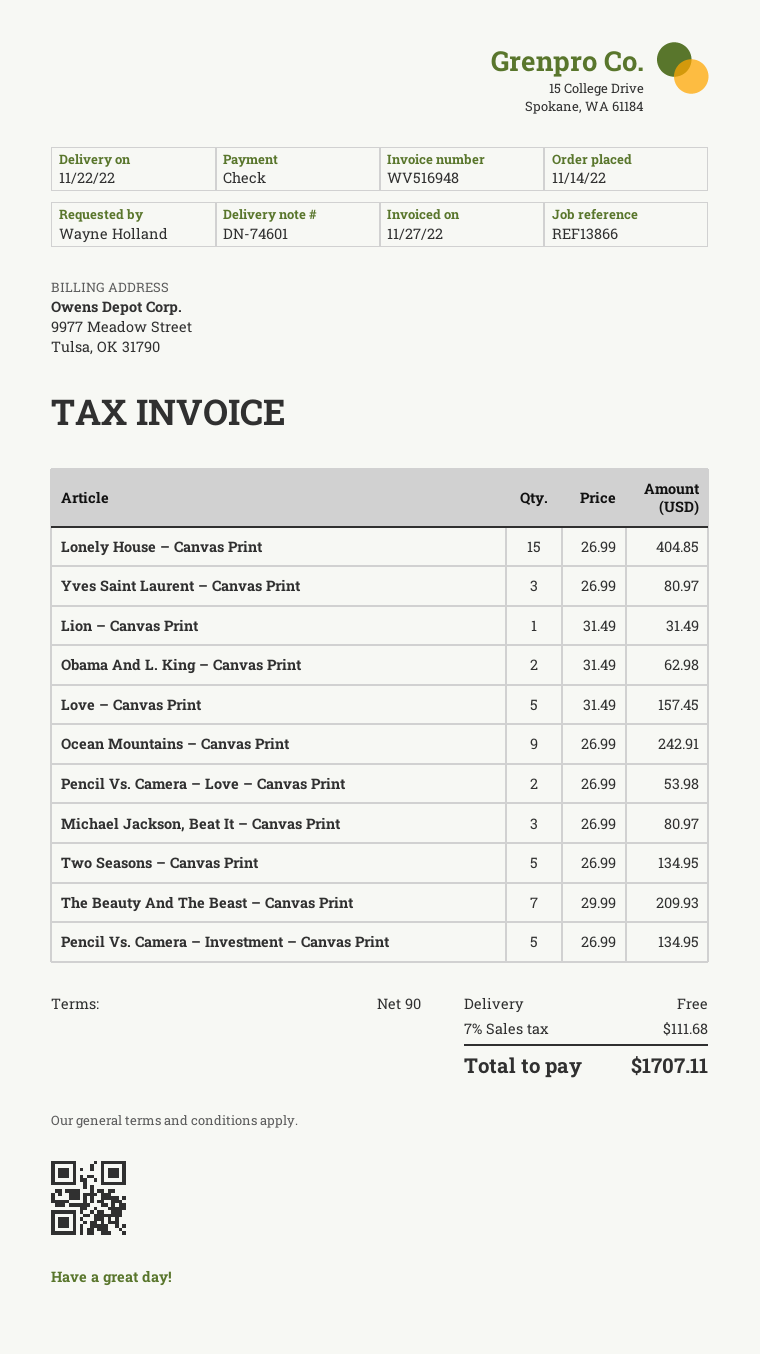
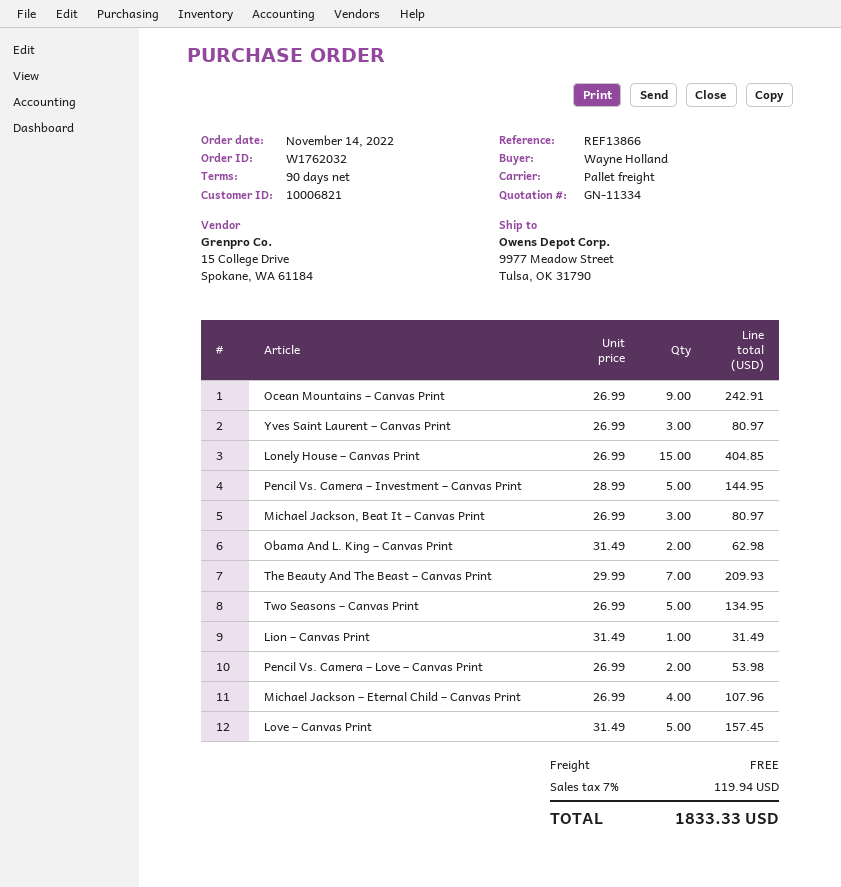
Pencil Vs. Camera – Investment – Canvas Print: 5 x 26.99 = 134.95 -> 5 x 28.99 = 144.95
Michael Jackson – Eternal Child – Canvas Print: none -> 4 x 26.99 = 107.96
tax: 7% = 111.68 -> 7% = 119.94
total: 1707.11 -> 1833.33

